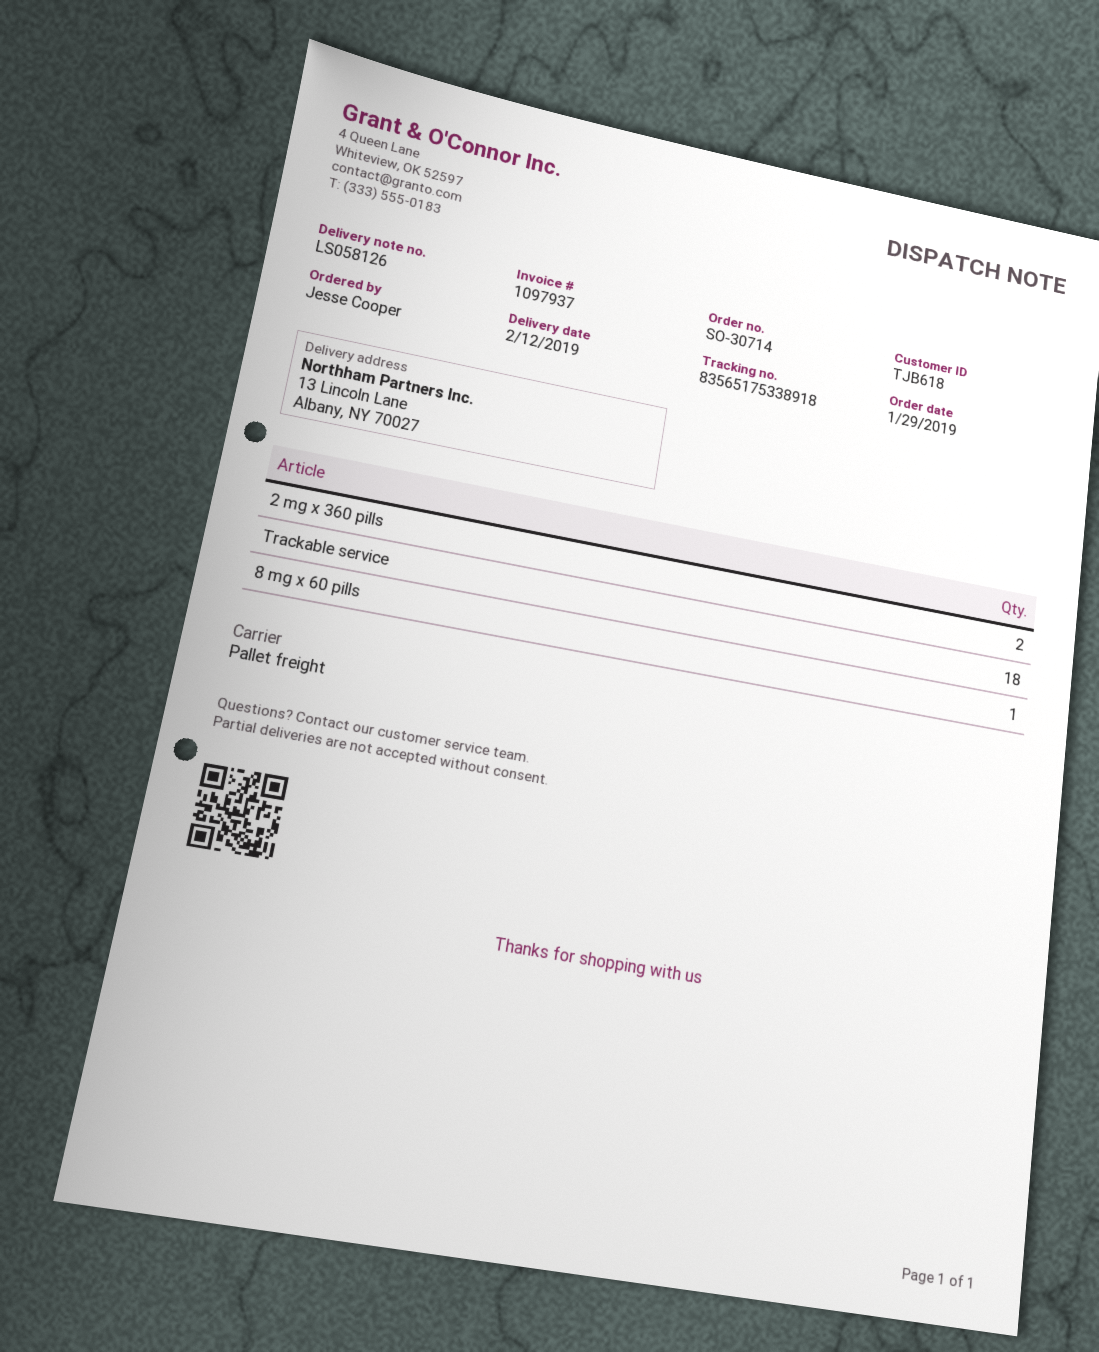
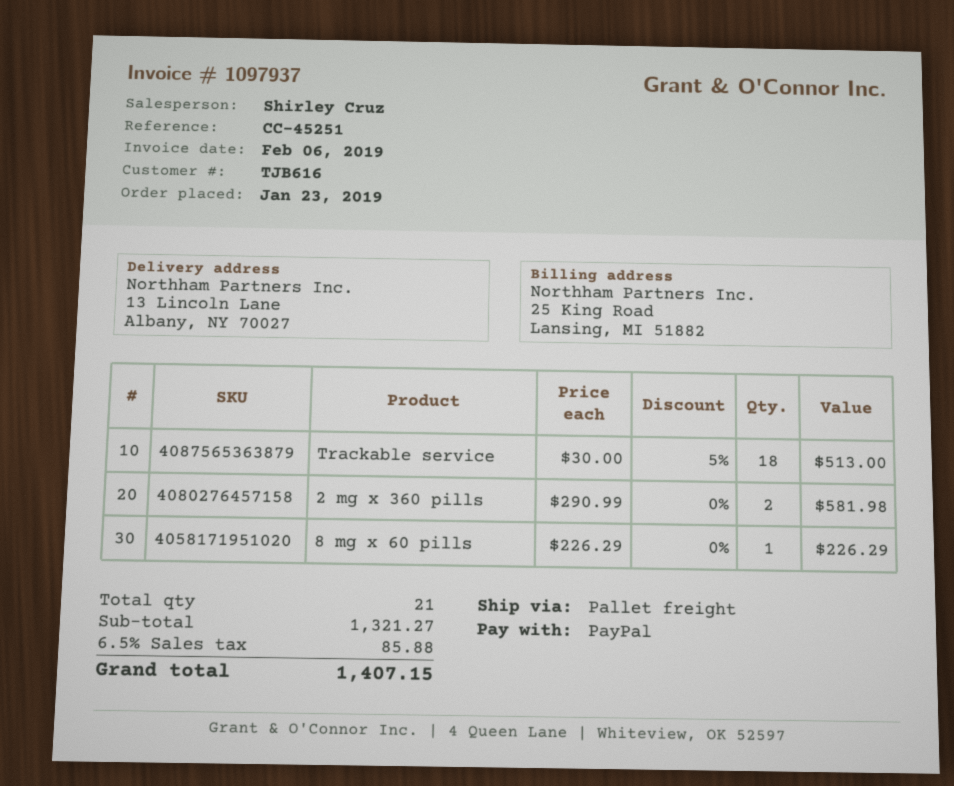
order date: 2019-01-29 -> 2019-01-23
customer number: TJB618 -> TJB616

